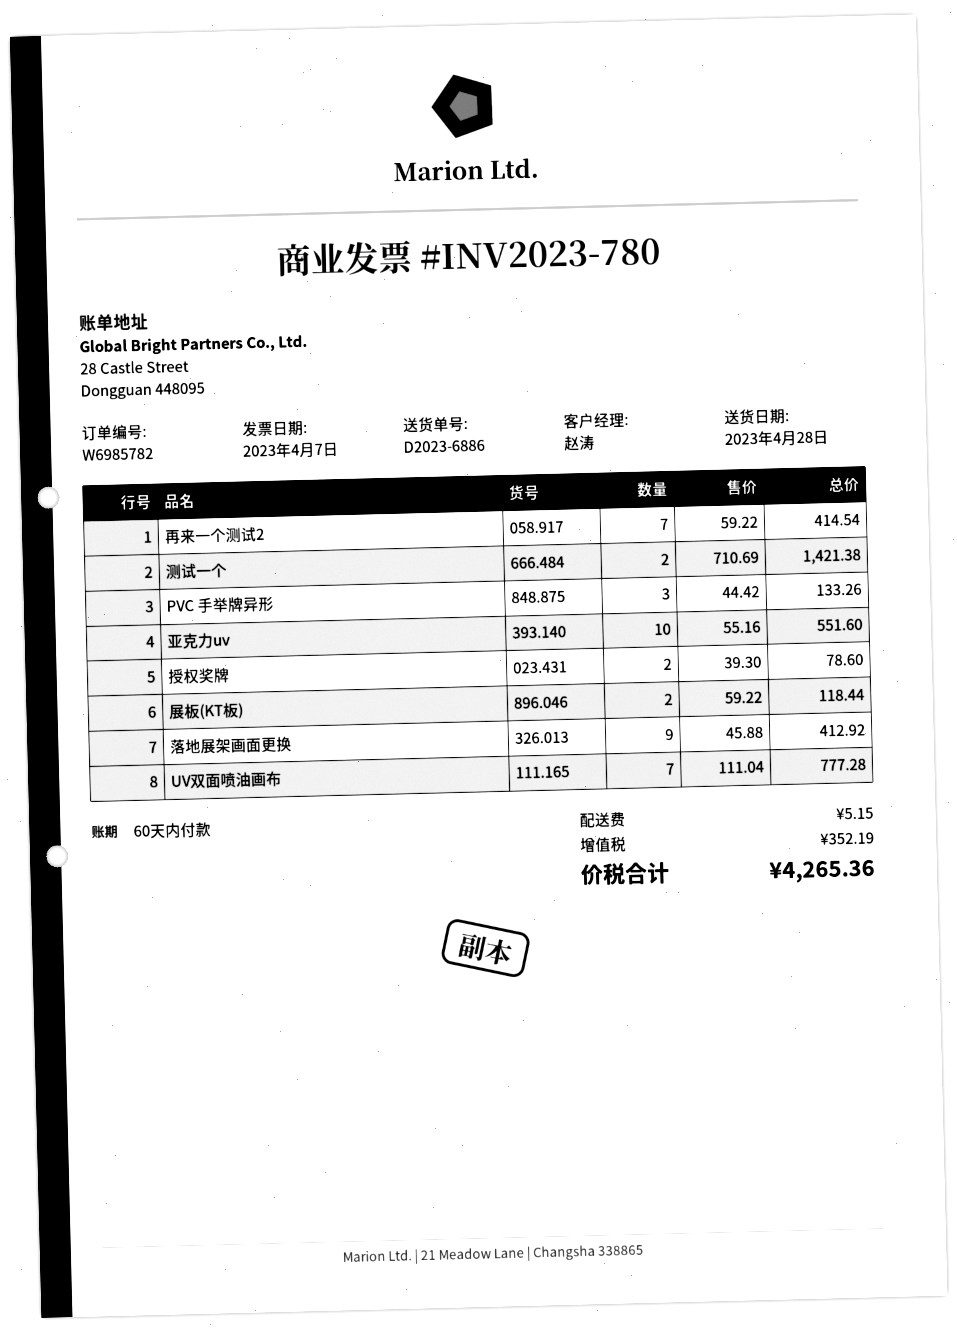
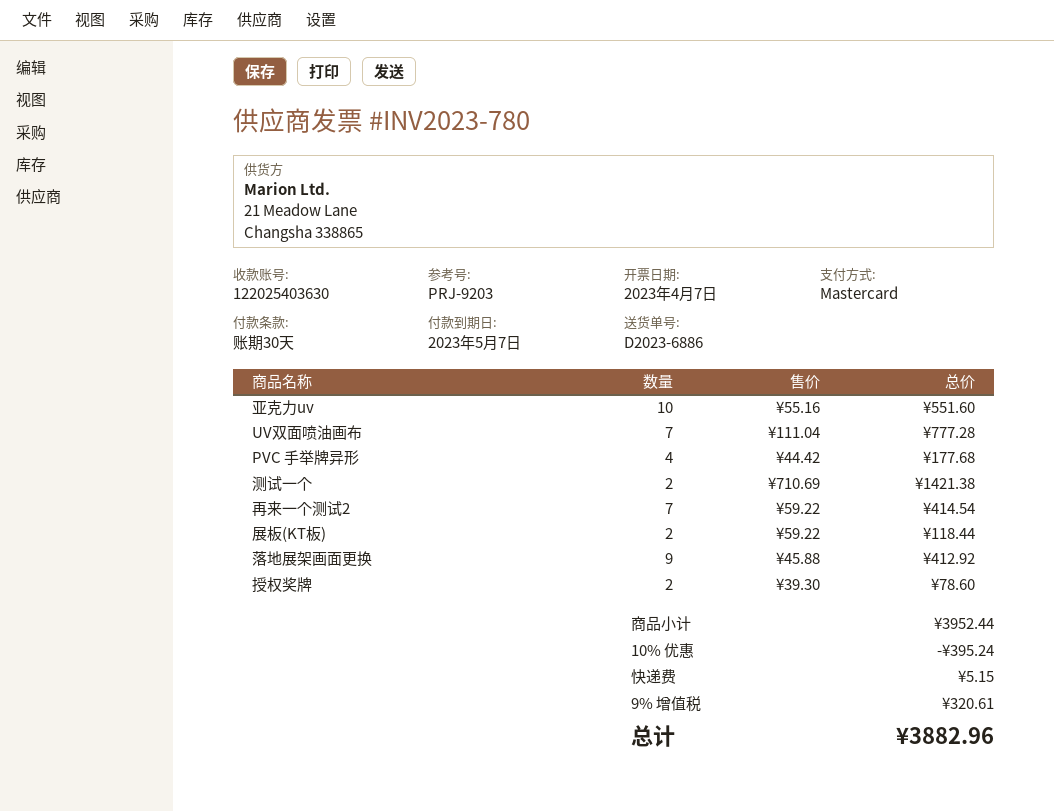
payment terms: 60 days -> 30 days
PVC 手举牌异形: 3 x 44.42 = 133.26 -> 4 x 44.42 = 177.68
discount: none -> 10% = 395.24
tax: 352.19 -> 320.61
total: 4265.36 -> 3882.96

